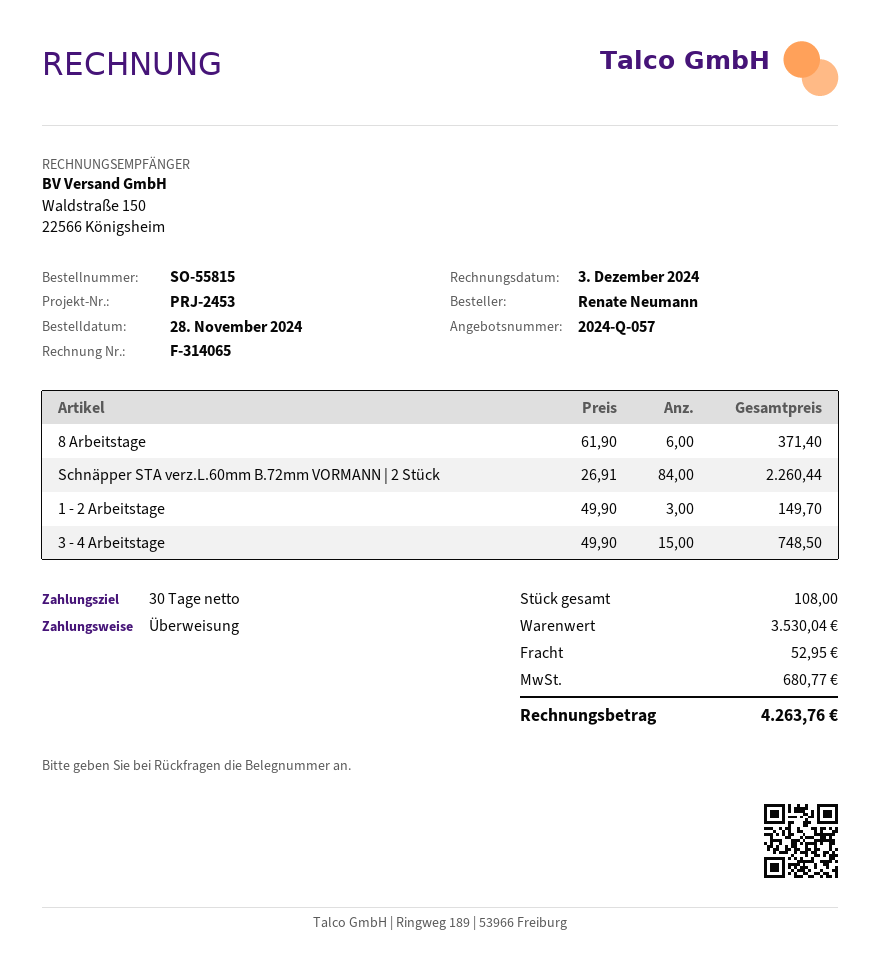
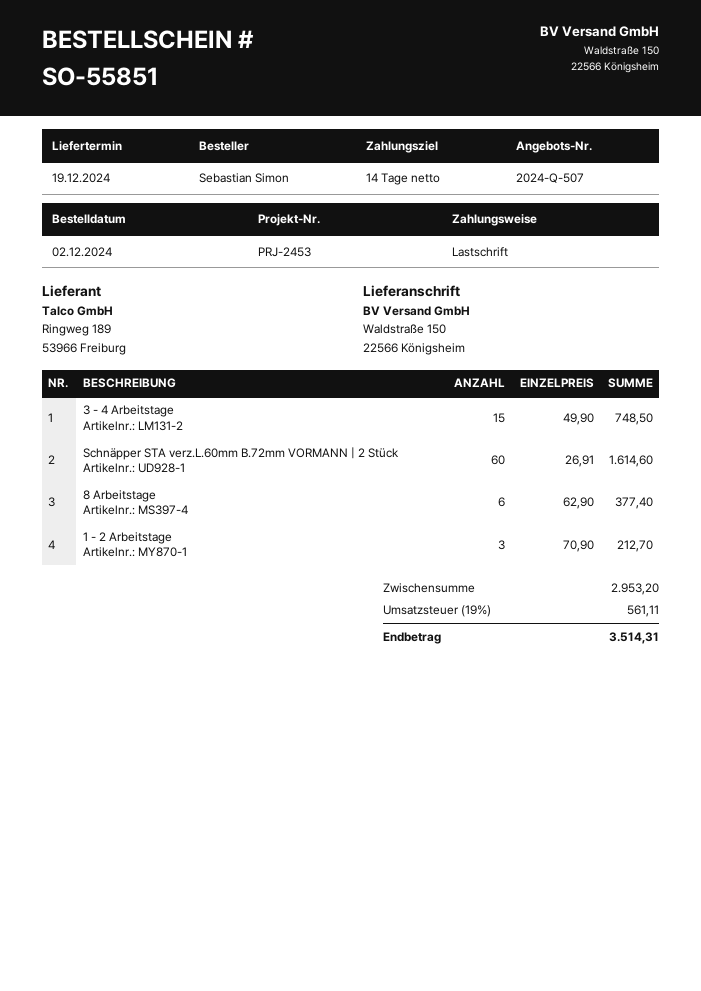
quote number: 2024-Q-057 -> 2024-Q-507
order number: SO-55815 -> SO-55851
order date: 2024-11-28 -> 2024-12-02
payment terms: 30 days -> 14 days
ordered by: Renate Neumann -> Sebastian Simon
payment method: bank transfer -> direct debit
8 Arbeitstage: 6 x 61.90 = 371.40 -> 6 x 62.90 = 377.40
Schnäpper STA verz.L.60mm B.72mm VORMANN | 2 Stück: 84 x 26.91 = 2260.44 -> 60 x 26.91 = 1614.60
1 - 2 Arbeitstage: 3 x 49.90 = 149.70 -> 3 x 70.90 = 212.70
subtotal: 3530.04 -> 2953.20
shipping: 52.95 -> none
tax: 680.77 -> 561.11
total: 4263.76 -> 3514.31

